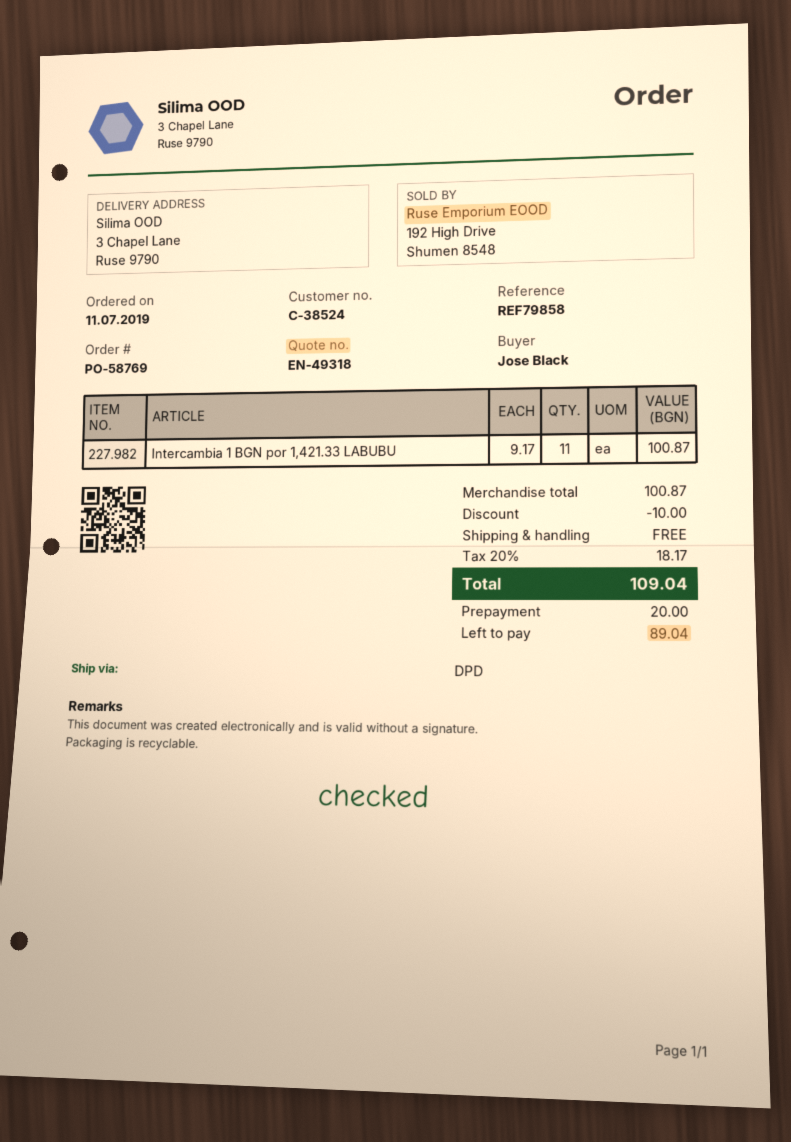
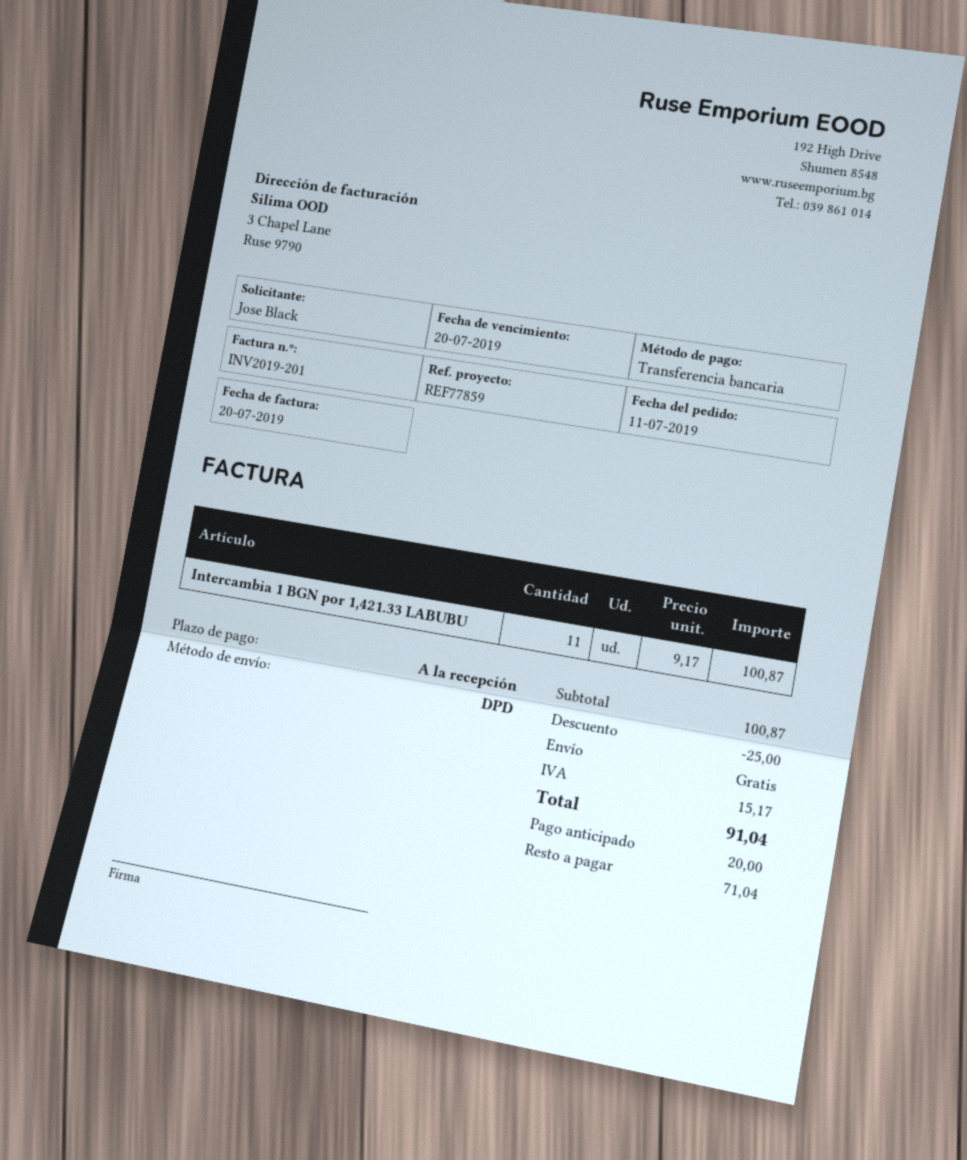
reference: REF79858 -> REF77859
discount: 10.00 -> 25.00
tax: 18.17 -> 15.17
total: 109.04 -> 91.04
balance: 89.04 -> 71.04

